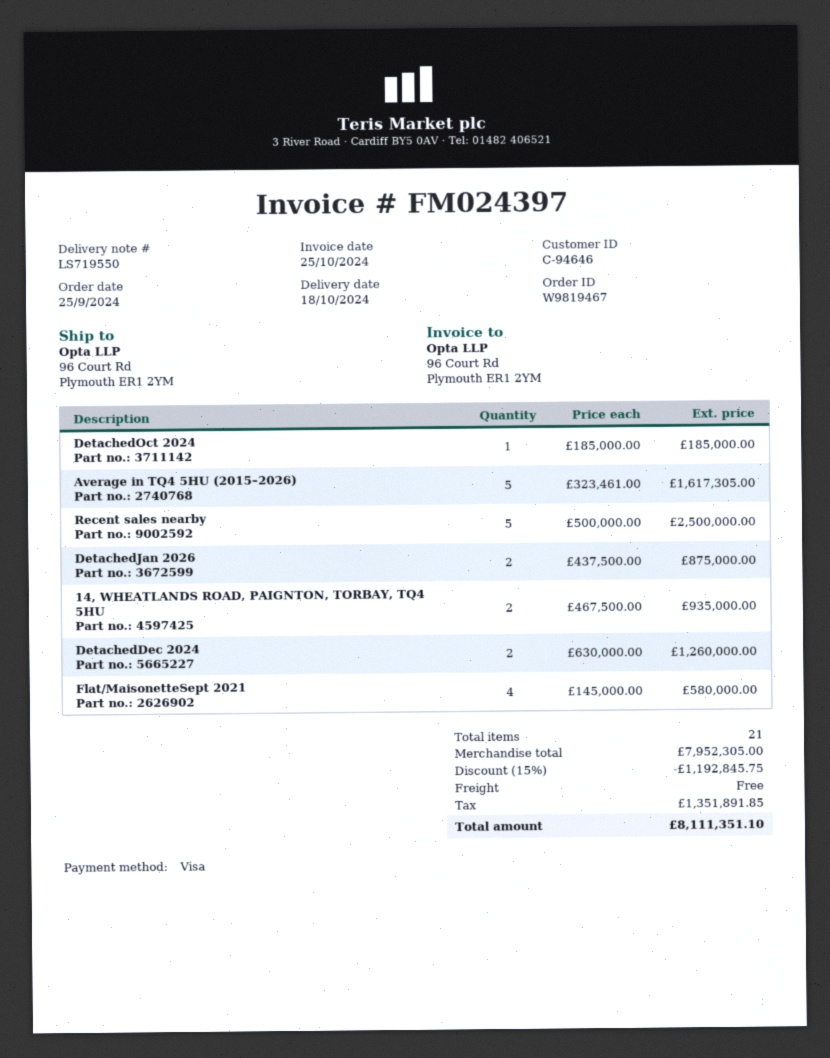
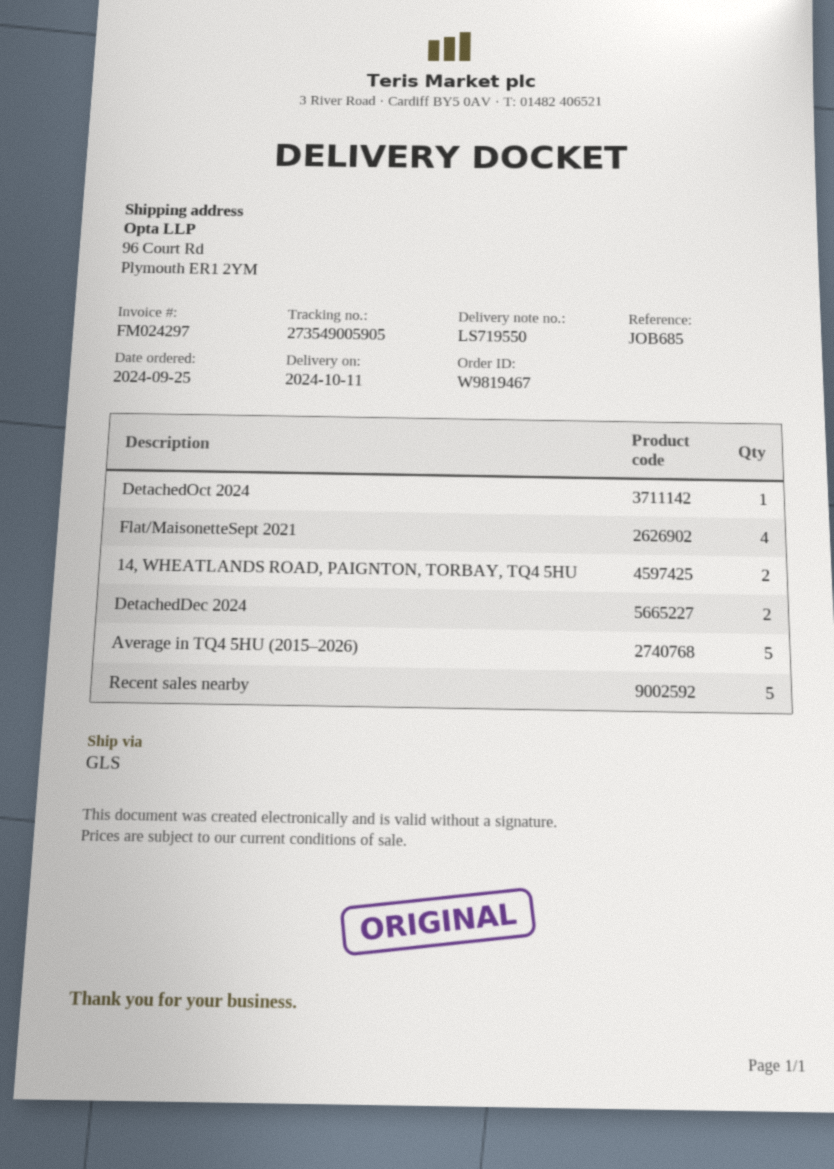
delivery date: 2024-10-18 -> 2024-10-11
invoice number: FM024397 -> FM024297
DetachedJan 2026: 2 -> none

